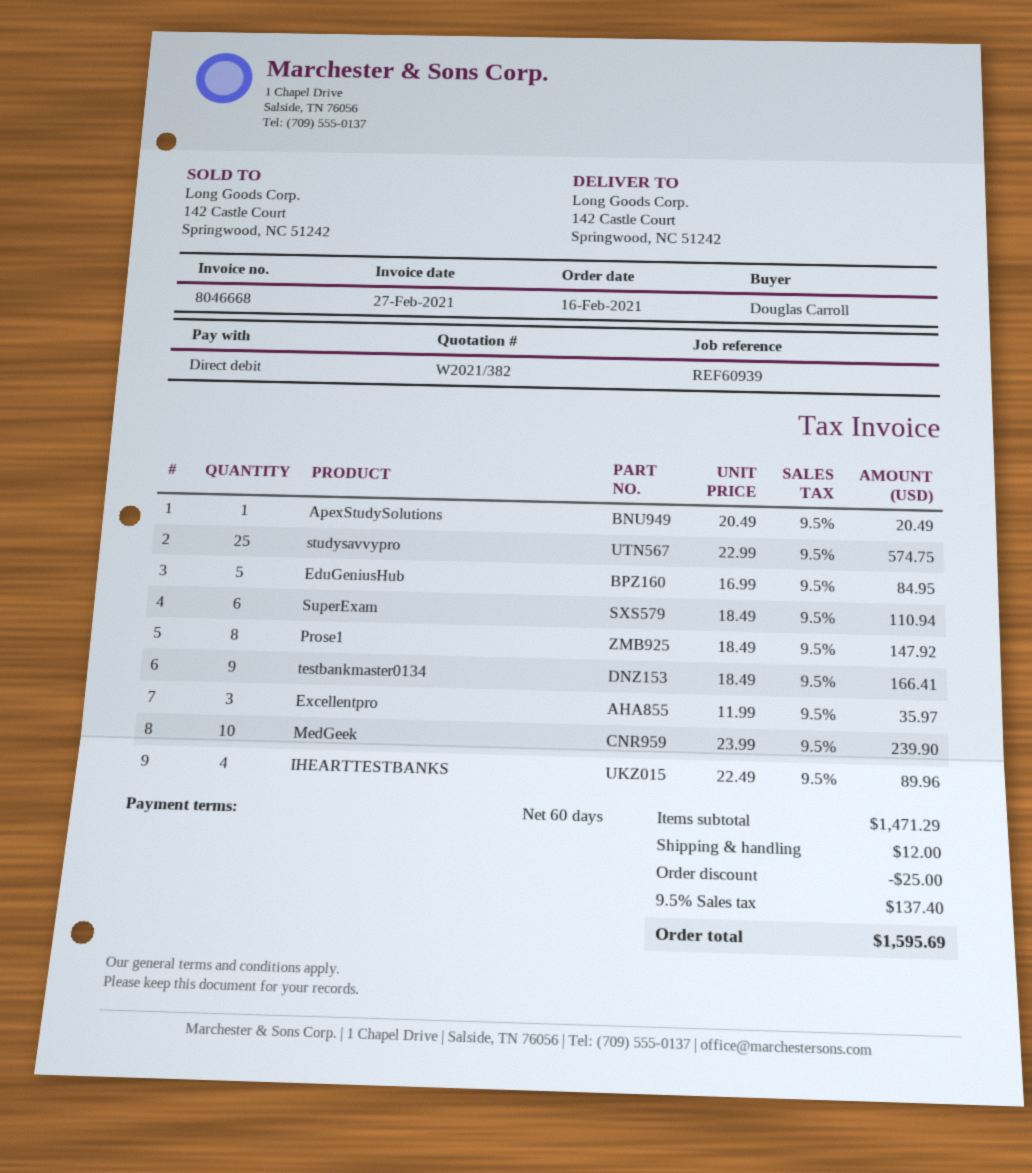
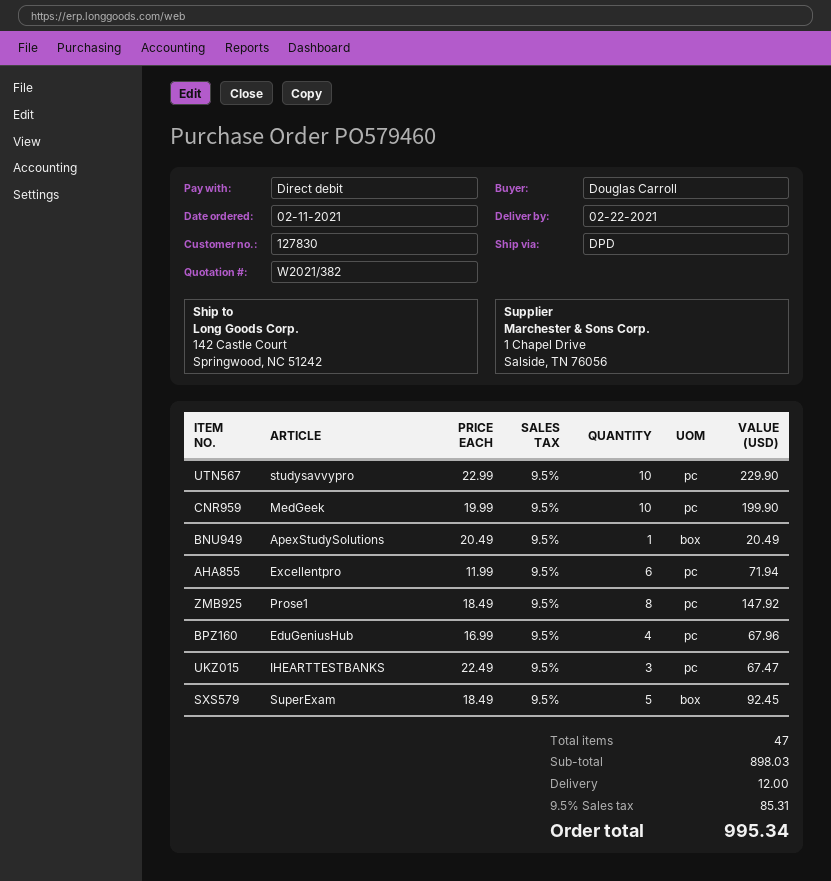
order date: 2021-02-16 -> 2021-02-11
studysavvypro: 25 x 22.99 = 574.75 -> 10 x 22.99 = 229.90
EduGeniusHub: 5 x 16.99 = 84.95 -> 4 x 16.99 = 67.96
SuperExam: 6 x 18.49 = 110.94 -> 5 x 18.49 = 92.45
testbankmaster0134: 9 x 18.49 = 166.41 -> none
Excellentpro: 3 x 11.99 = 35.97 -> 6 x 11.99 = 71.94
MedGeek: 10 x 23.99 = 239.90 -> 10 x 19.99 = 199.90
IHEARTTESTBANKS: 4 x 22.49 = 89.96 -> 3 x 22.49 = 67.47
subtotal: 1471.29 -> 898.03
discount: 25.00 -> none
tax: 9.5% = 137.40 -> 9.5% = 85.31
total: 1595.69 -> 995.34

